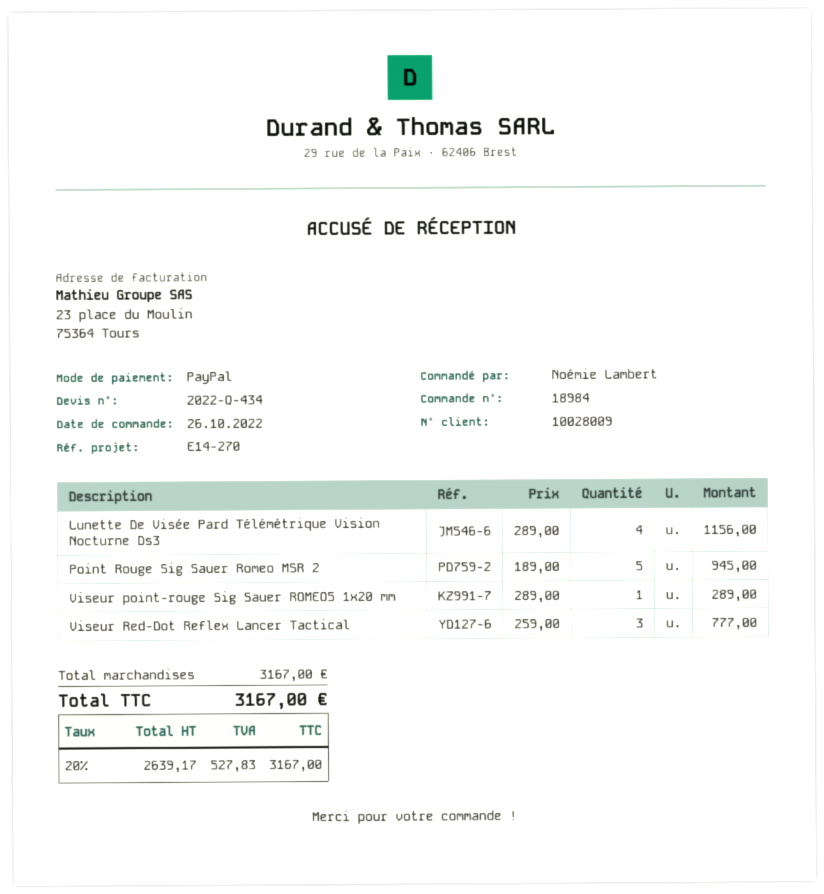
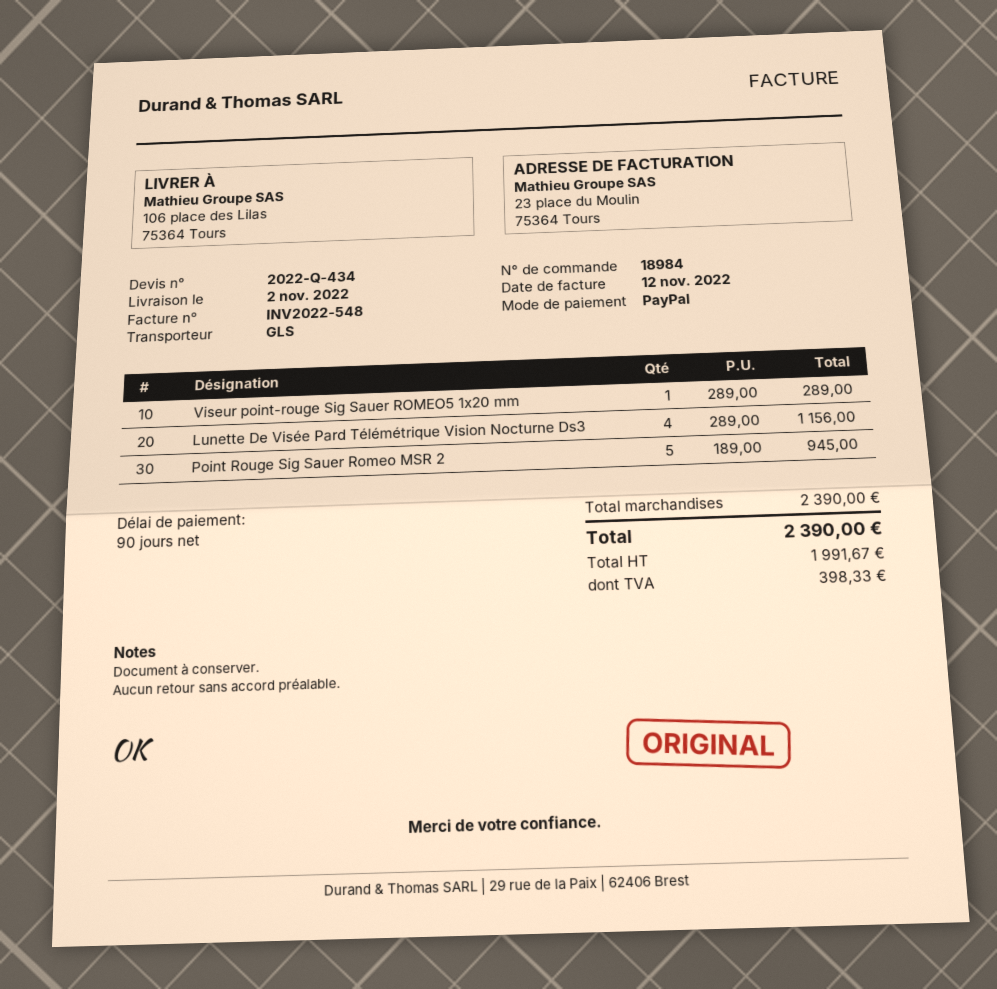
Viseur Red-Dot Reflex Lancer Tactical: 3 x 259.00 = 777.00 -> none
subtotal: 3167.00 -> 2390.00
net: 2639.17 -> 1991.67
tax: 527.83 -> 398.33
total: 3167.00 -> 2390.00

